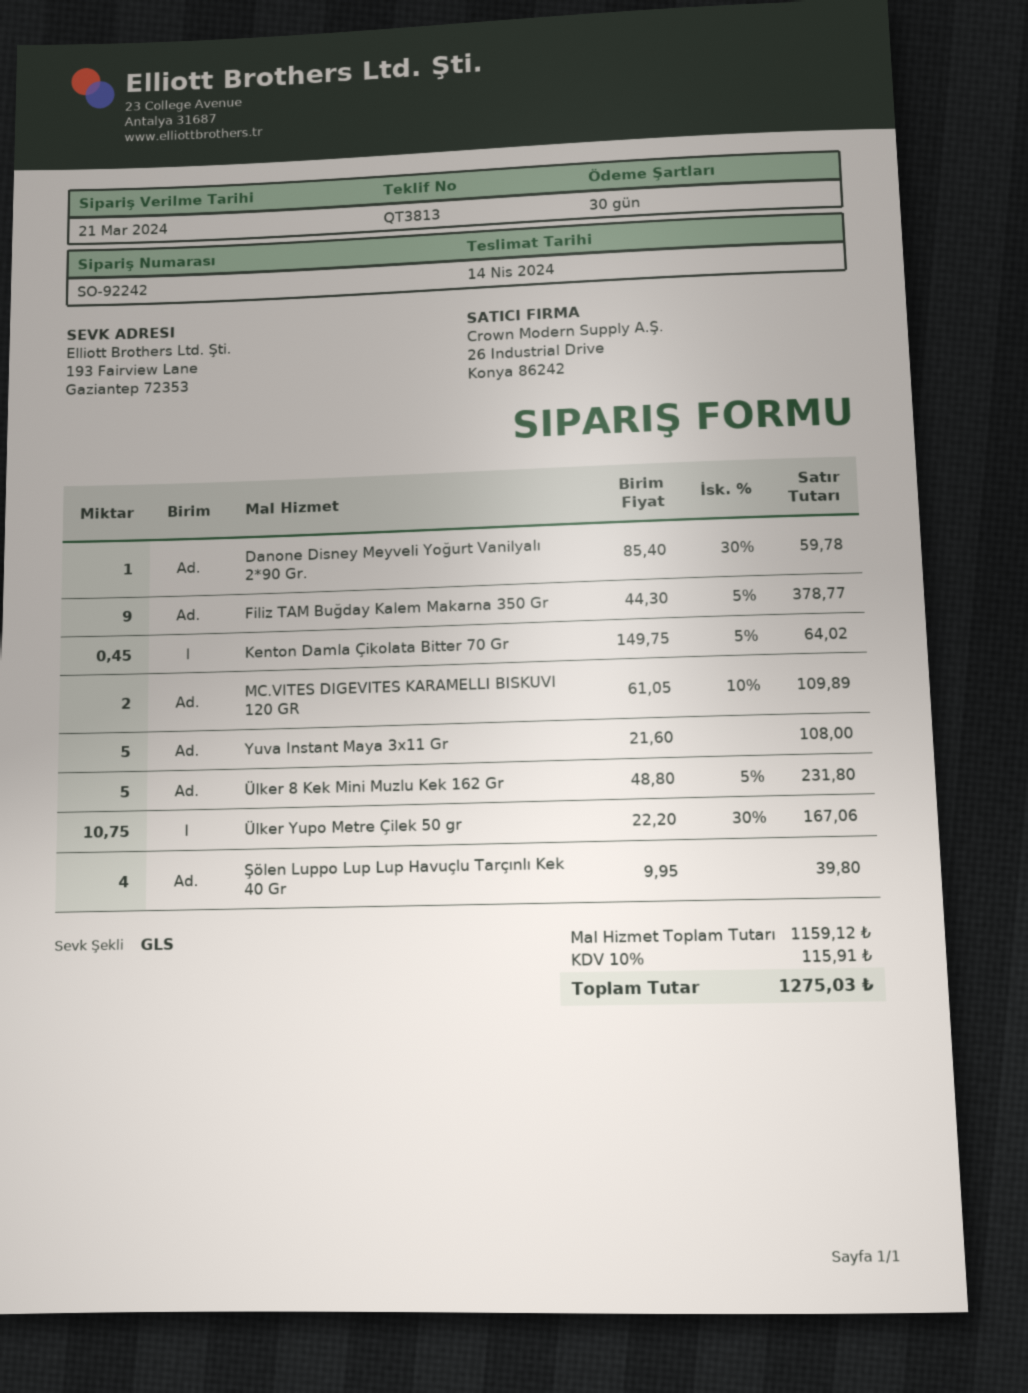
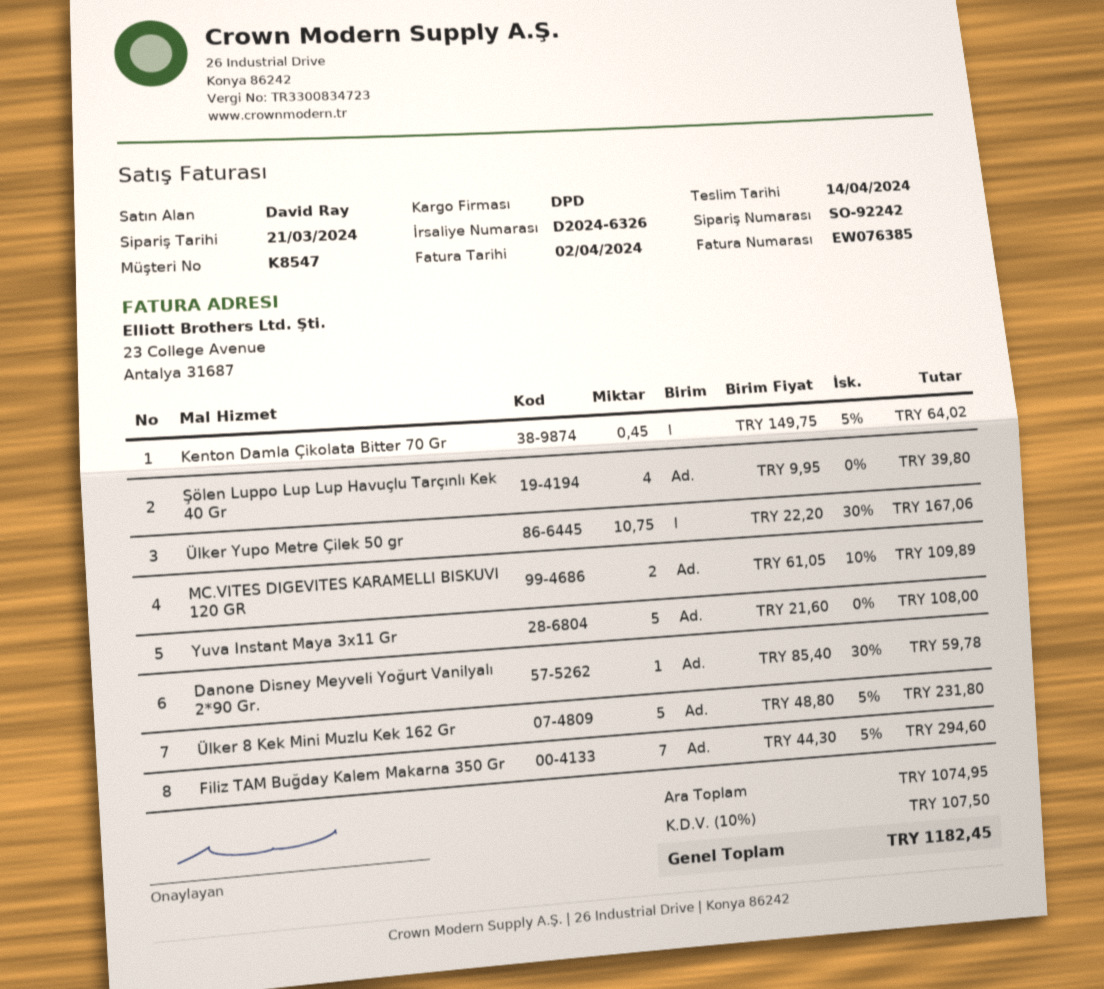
shipping method: GLS -> DPD
Filiz TAM Buğday Kalem Makarna 350 Gr: 9 x 44.30 - 5% = 378.77 -> 7 x 44.30 - 5% = 294.60
subtotal: 1159.12 -> 1074.95
tax: 10% = 115.91 -> 10% = 107.50
total: 1275.03 -> 1182.45

